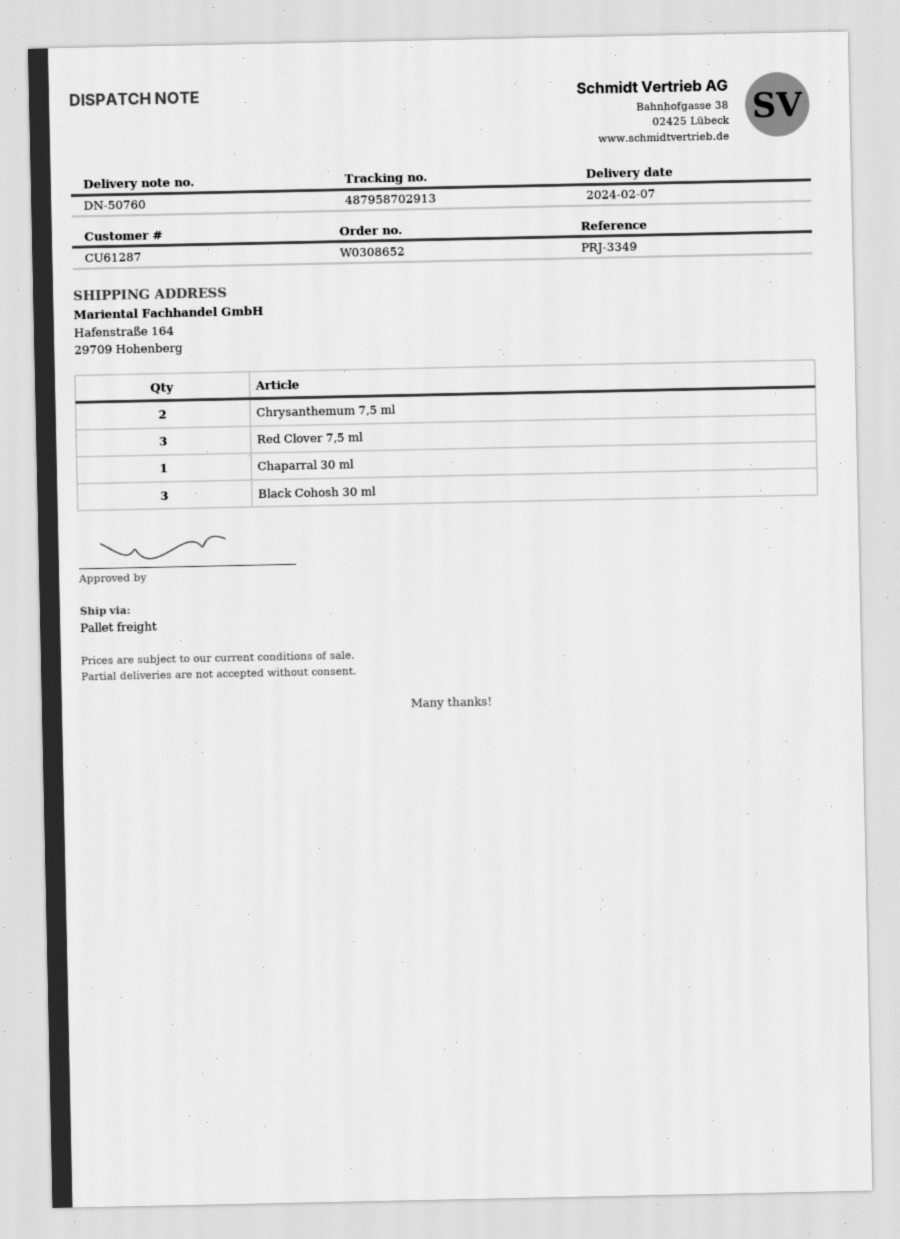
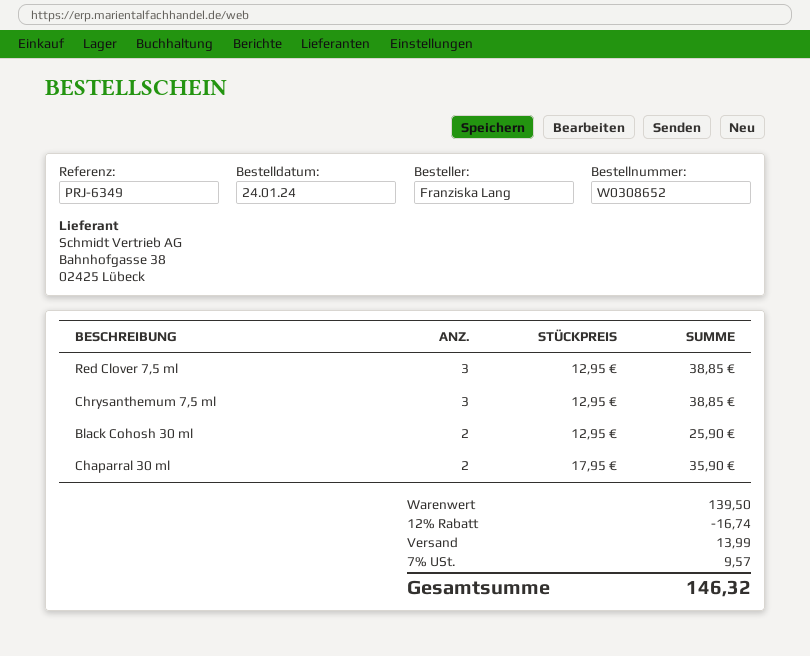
reference: PRJ-3349 -> PRJ-6349
Chrysanthemum 7,5 ml: 2 -> 3
Chaparral 30 ml: 1 -> 2
Black Cohosh 30 ml: 3 -> 2

